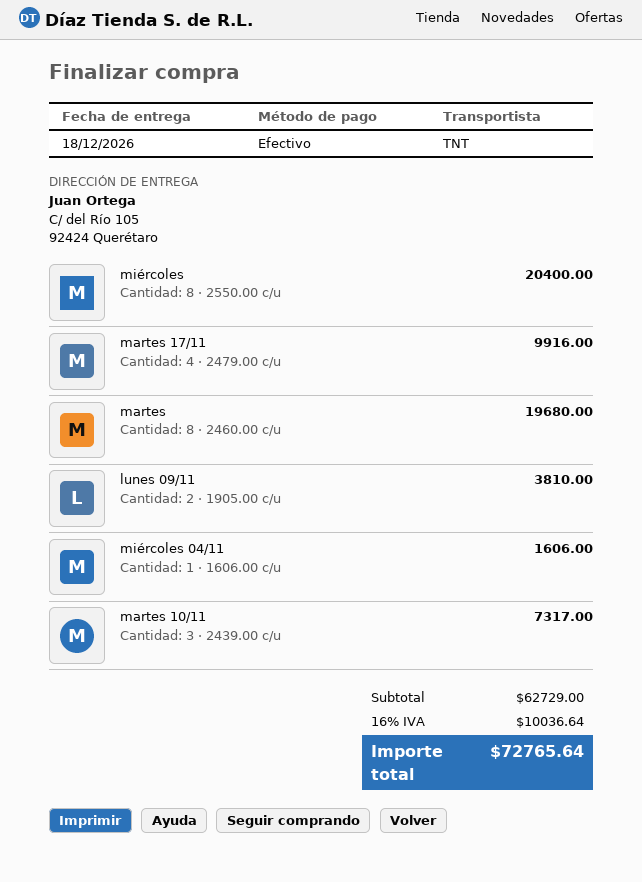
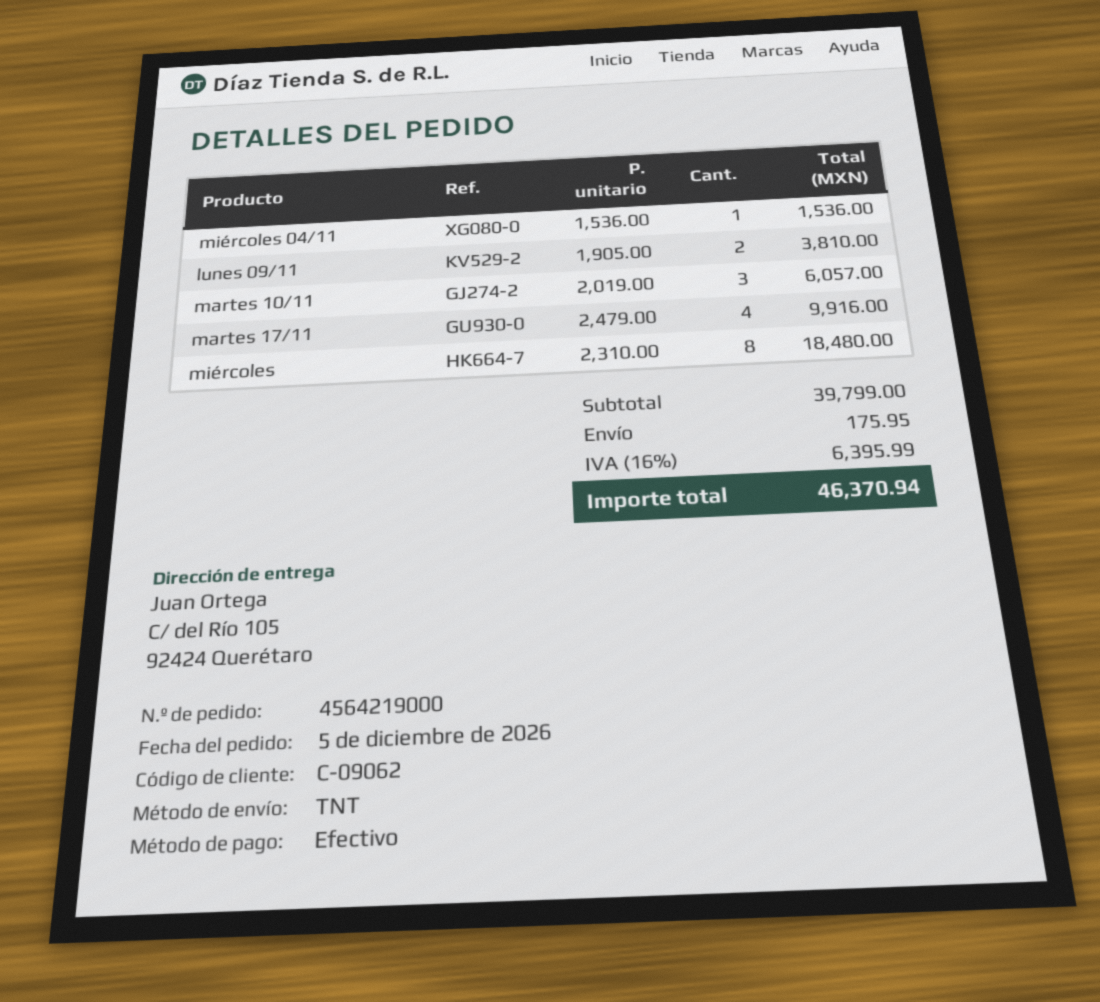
miércoles: 8 x 2550.00 = 20400.00 -> 8 x 2310.00 = 18480.00
martes: 8 x 2460.00 = 19680.00 -> none
miércoles 04/11: 1 x 1606.00 = 1606.00 -> 1 x 1536.00 = 1536.00
martes 10/11: 3 x 2439.00 = 7317.00 -> 3 x 2019.00 = 6057.00
subtotal: 62729.00 -> 39799.00
shipping: none -> 175.95
tax: 16% = 10036.64 -> 16% = 6395.99
total: 72765.64 -> 46370.94

